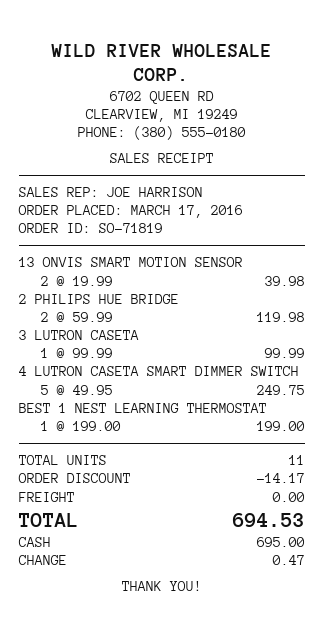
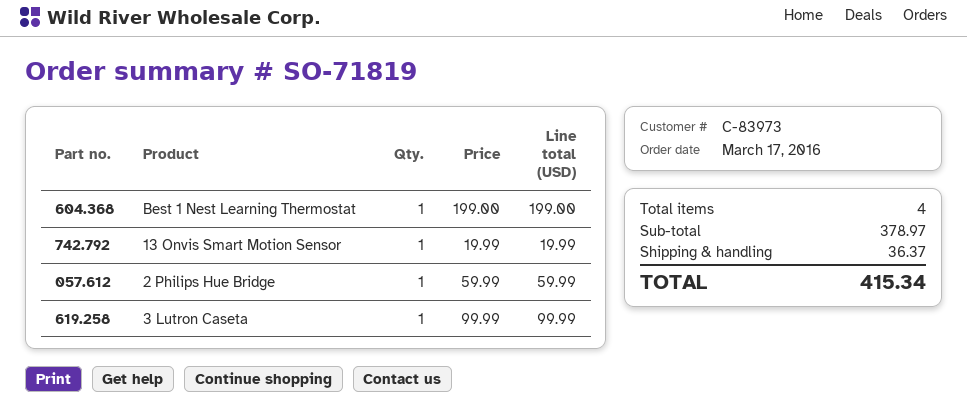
13 ONVIS SMART MOTION SENSOR: 2 x 19.99 = 39.98 -> 1 x 19.99 = 19.99
2 PHILIPS HUE BRIDGE: 2 x 59.99 = 119.98 -> 1 x 59.99 = 59.99
4 LUTRON CASETA SMART DIMMER SWITCH: 5 x 49.95 = 249.75 -> none
total quantity: 11 -> 4
discount: 14.17 -> none
shipping: 0.00 -> 36.37
total: 694.53 -> 415.34

